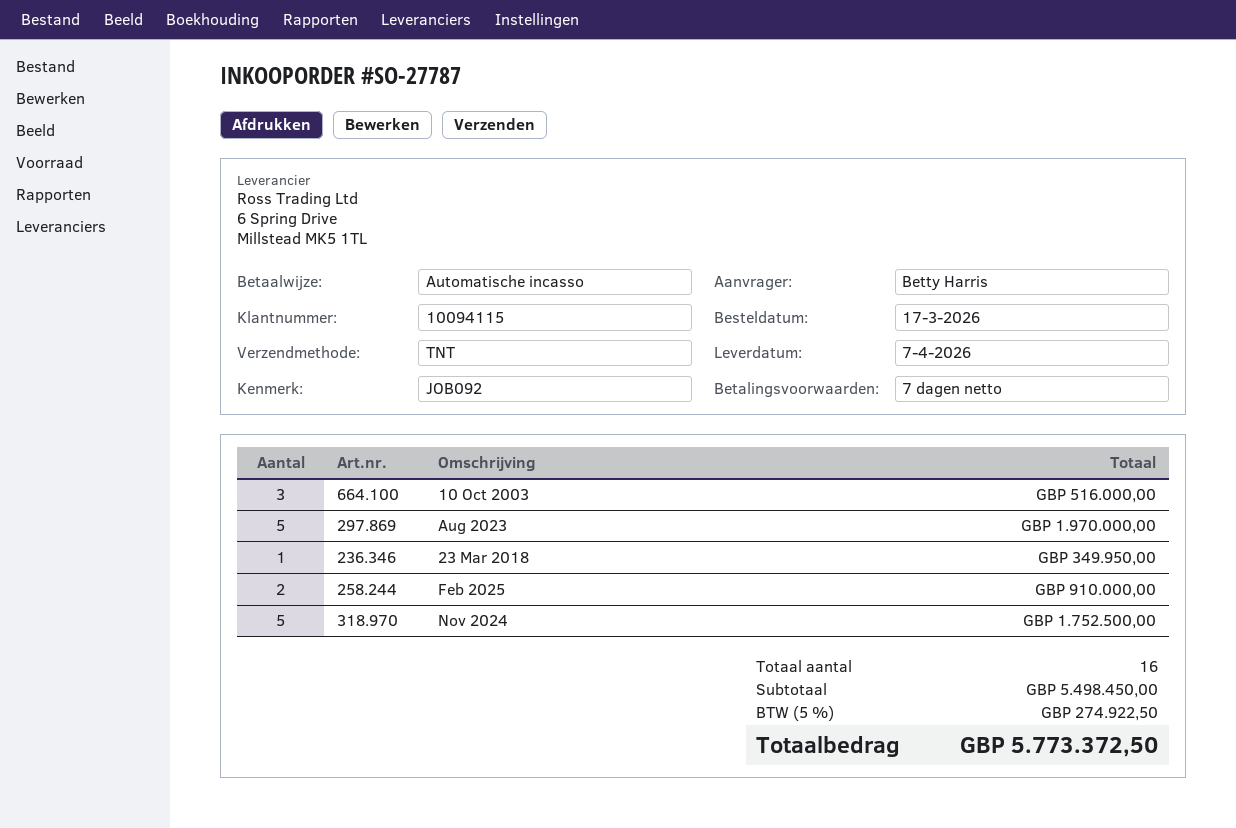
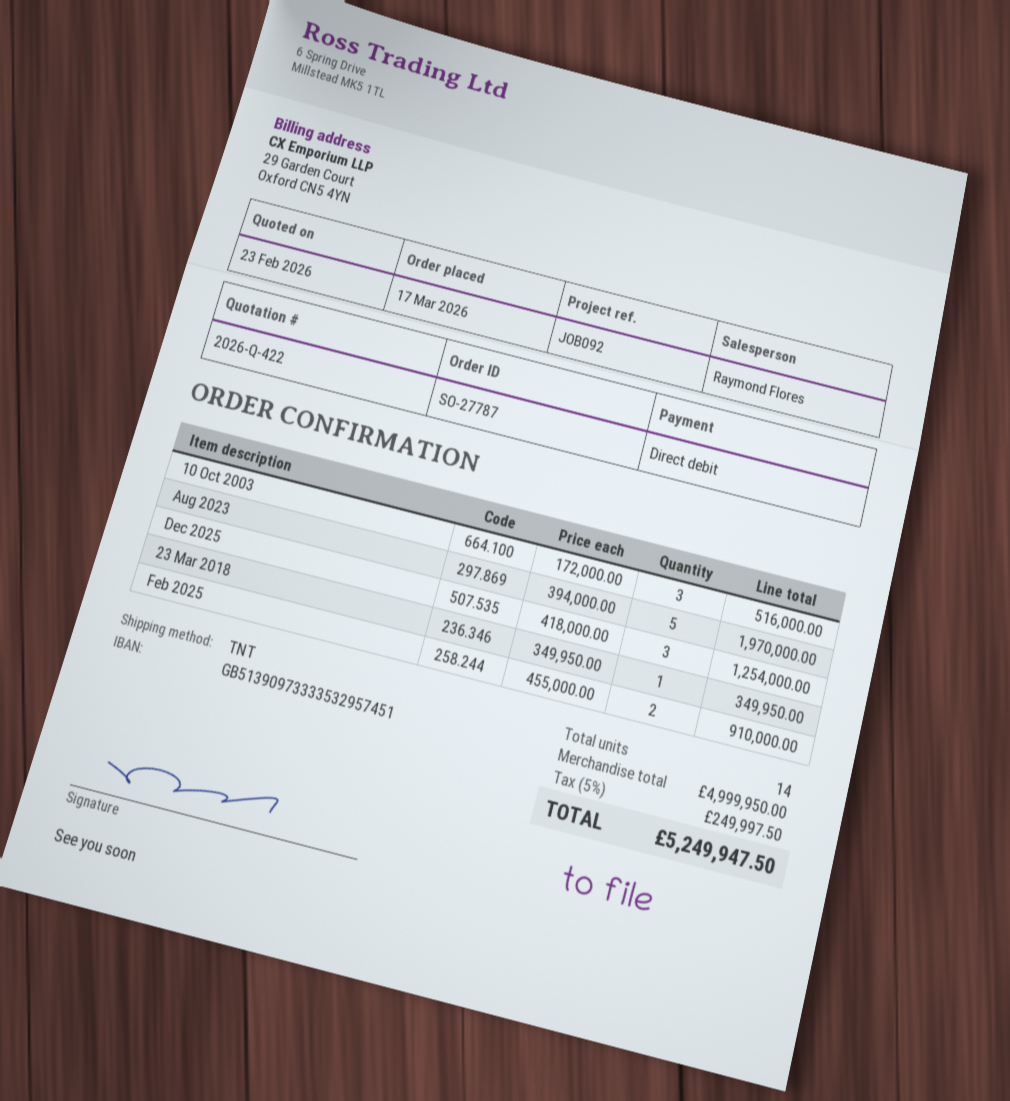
Nov 2024: 5 for 1752500.00 -> none
Dec 2025: none -> 3 for 1254000.00
total quantity: 16 -> 14
subtotal: 5498450.00 -> 4999950.00
tax: 5% = 274922.50 -> 5% = 249997.50
total: 5773372.50 -> 5249947.50

